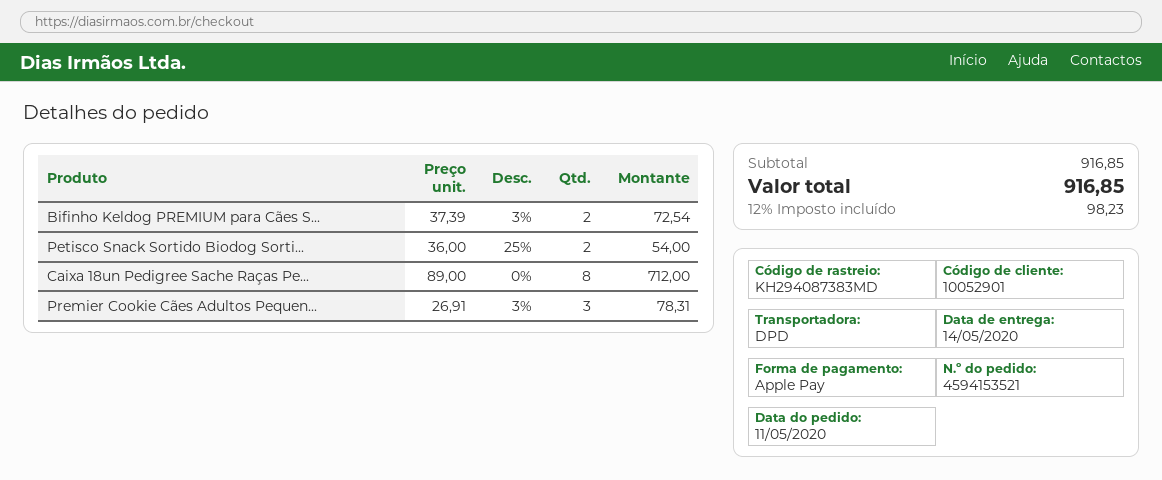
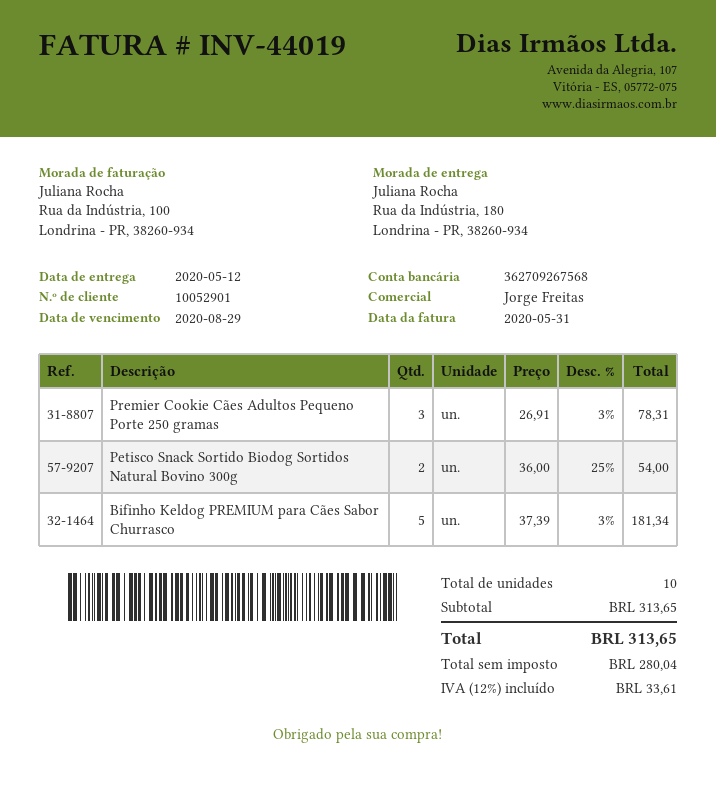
delivery date: 2020-05-14 -> 2020-05-12
Bifinho Keldog PREMIUM para Cães S...: 2 x 37.39 - 3% = 72.54 -> 5 x 37.39 - 3% = 181.34
Caixa 18un Pedigree Sache Raças Pe...: 8 x 89.00 = 712.00 -> none
subtotal: 916.85 -> 313.65
tax: 12% = 98.23 -> 12% = 33.61
total: 916.85 -> 313.65

